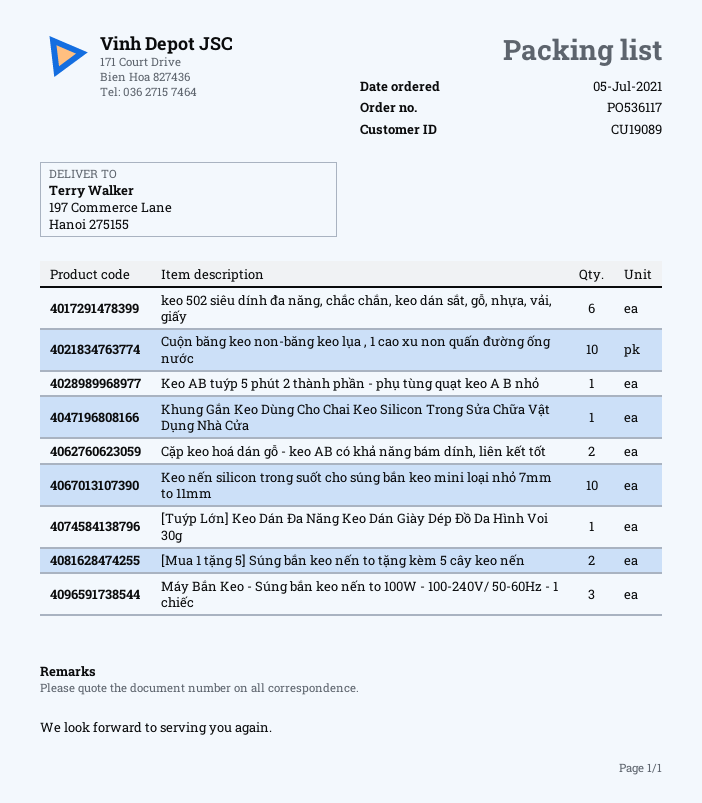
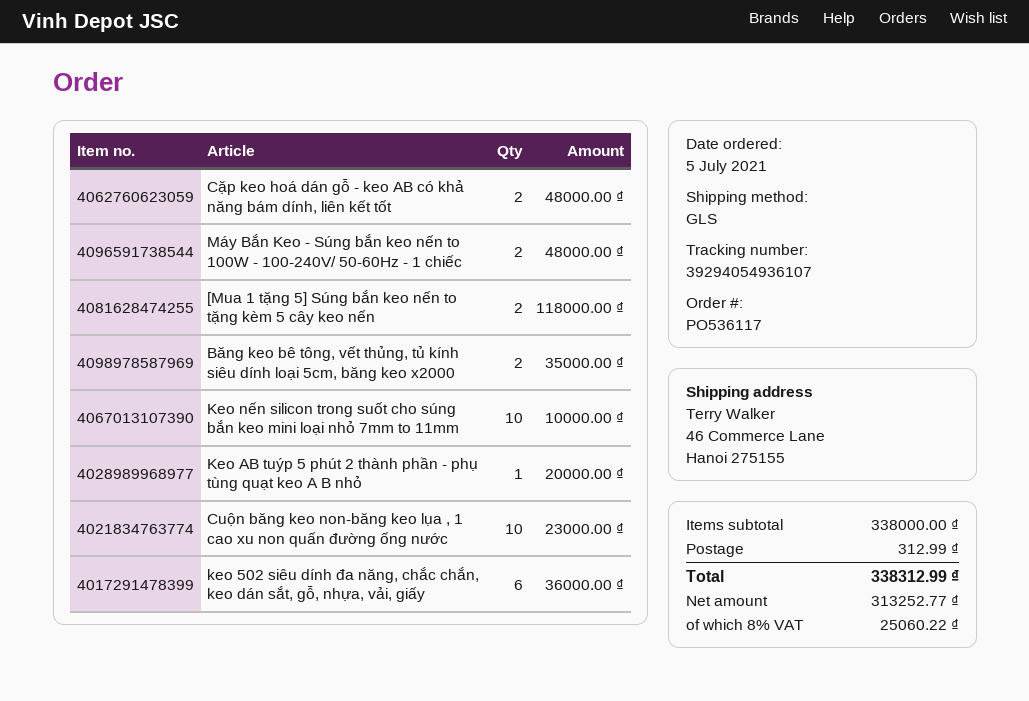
ship to: 197 Commerce Lane, Hanoi 275155 -> 46 Commerce Lane, Hanoi 275155
Khung Gắn Keo Dùng Cho Chai Keo Silicon Trong Sửa Chữa Vật Dụng Nhà Cửa: 1 -> none
[Tuýp Lớn] Keo Dán Đa Năng Keo Dán Giày Dép Đồ Da Hình Voi 30g: 1 -> none
Máy Bắn Keo - Súng bắn keo nến to 100W - 100-240V/ 50-60Hz - 1 chiếc: 3 -> 2
Băng keo bê tông, vết thủng, tủ kính siêu dính loại 5cm, băng keo x2000: none -> 2

